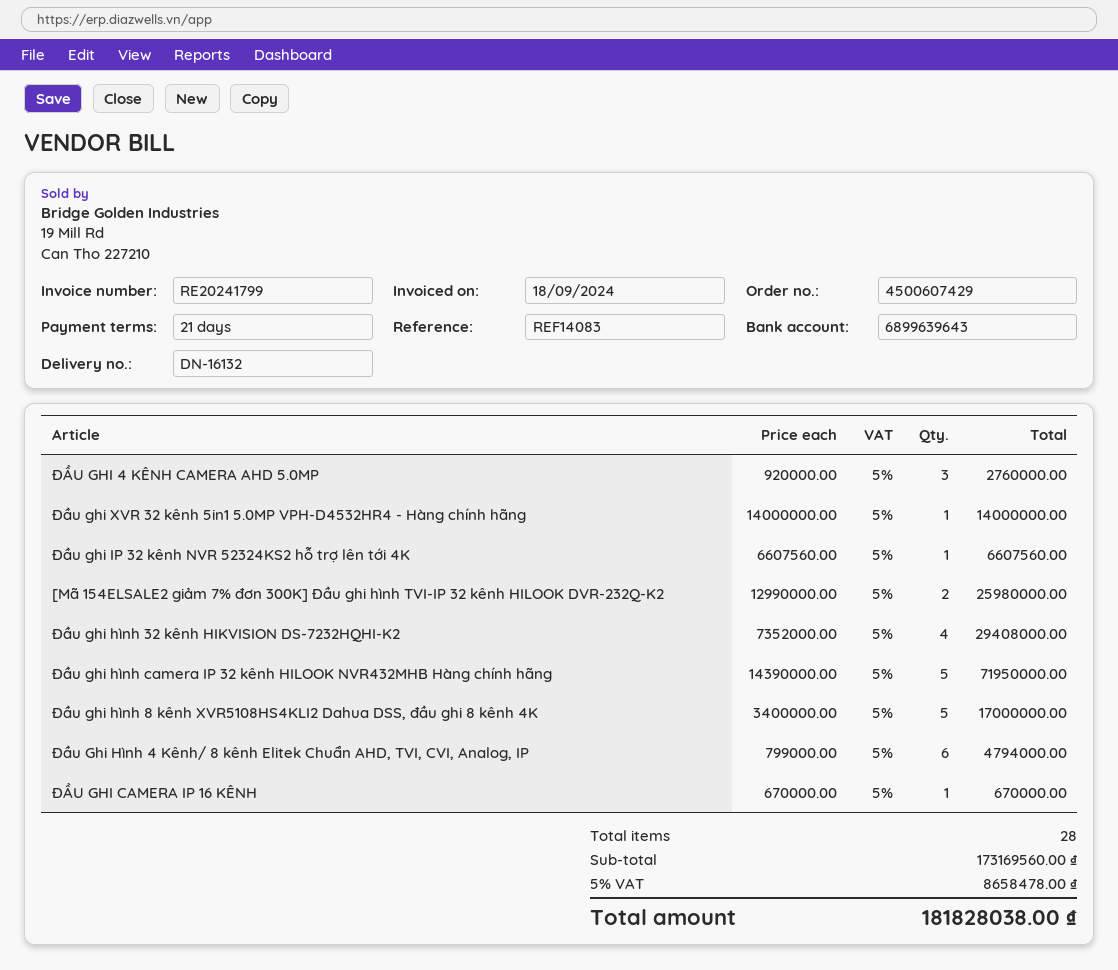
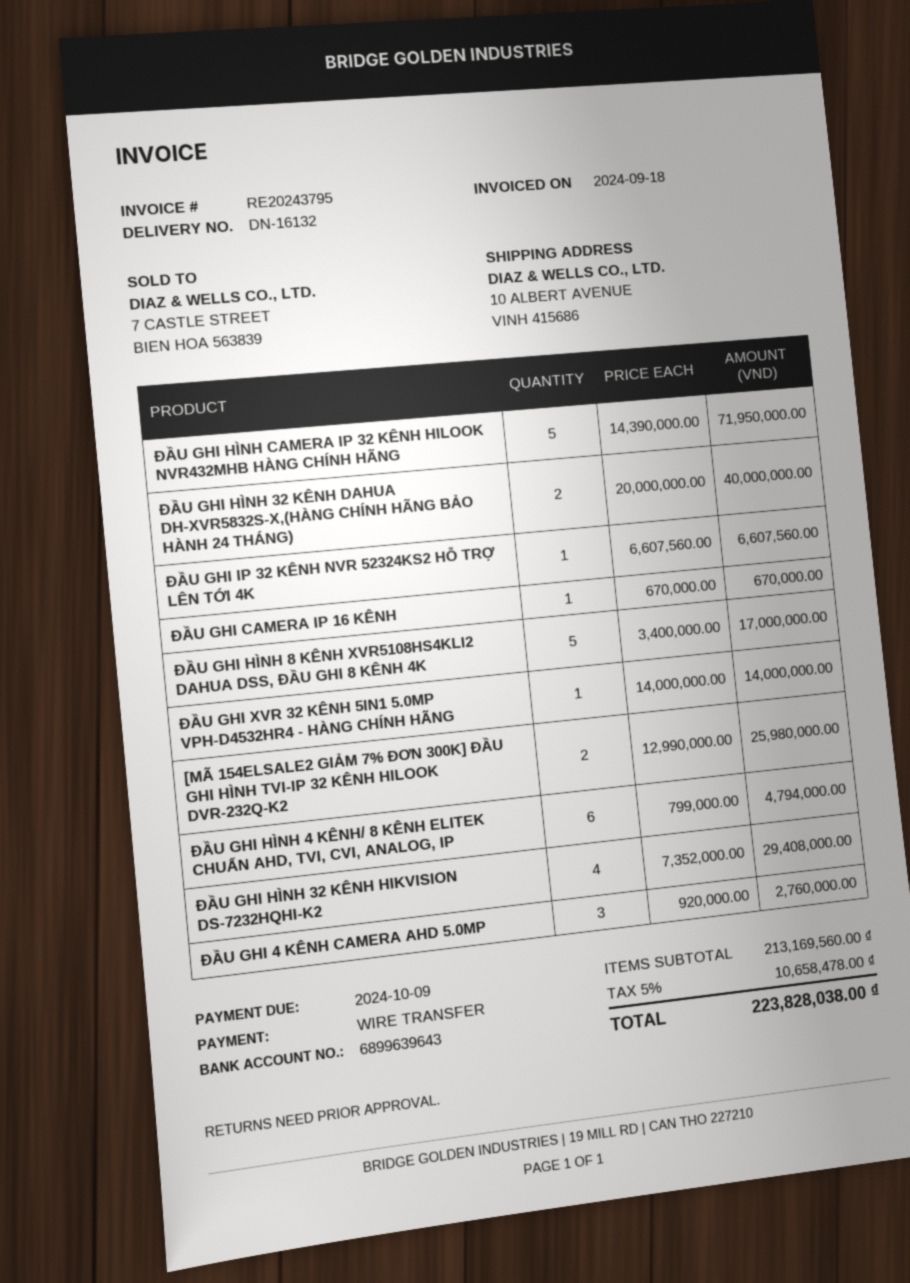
invoice number: RE20241799 -> RE20243795
ĐẦU GHI HÌNH 32 KÊNH DAHUA DH-XVR5832S-X,(HÀNG CHÍNH HÃNG BẢO HÀNH 24 THÁNG): none -> 2 x 20000000.00 = 40000000.00
subtotal: 173169560.00 -> 213169560.00
tax: 5% = 8658478.00 -> 5% = 10658478.00
total: 181828038.00 -> 223828038.00

